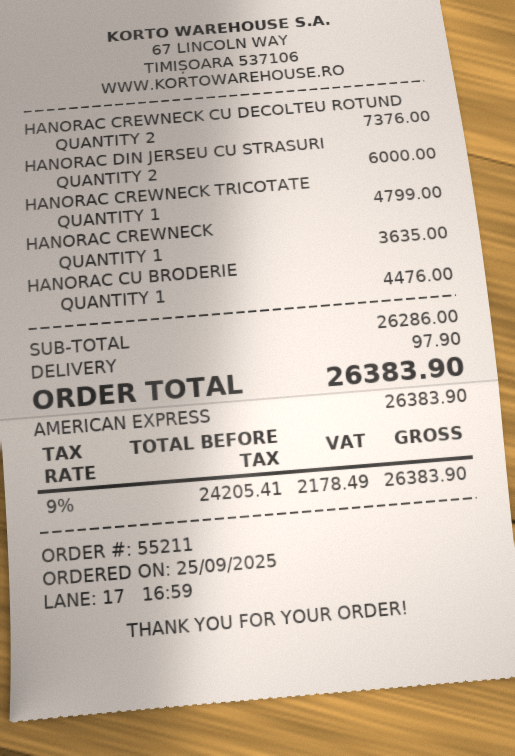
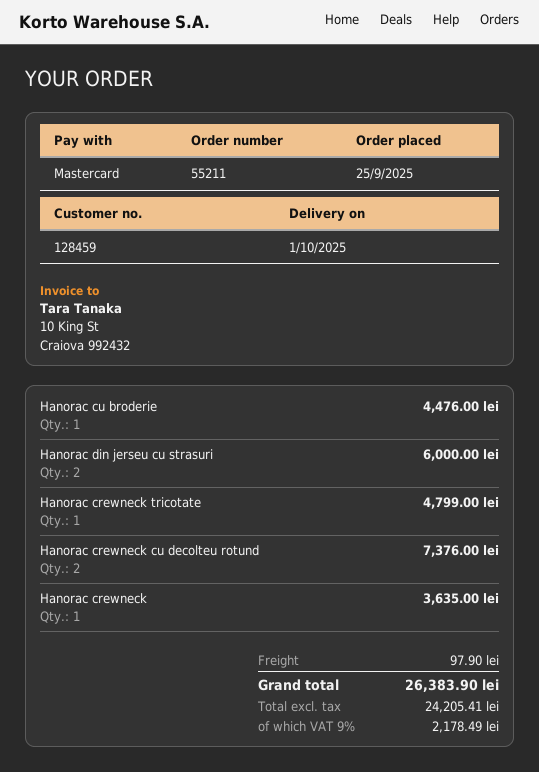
payment method: American Express -> Mastercard

